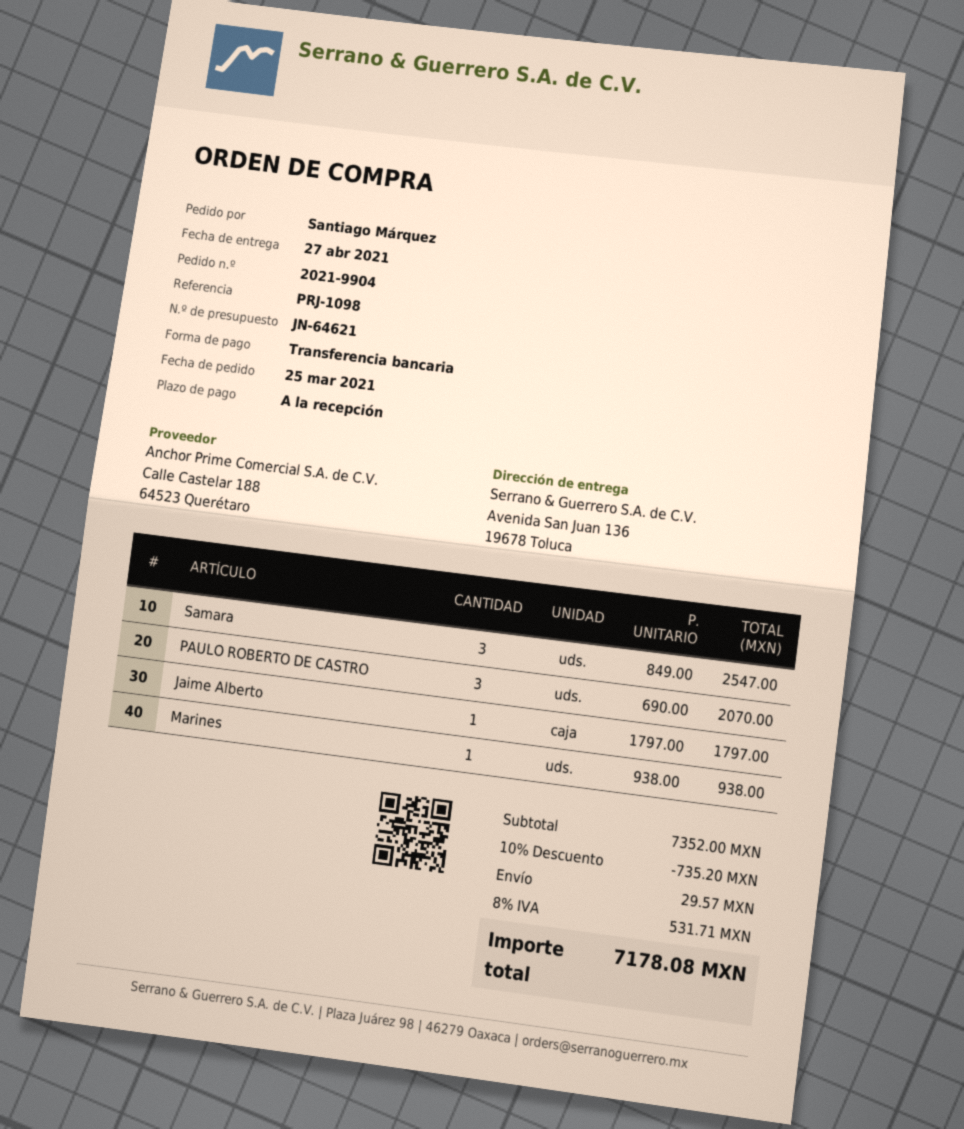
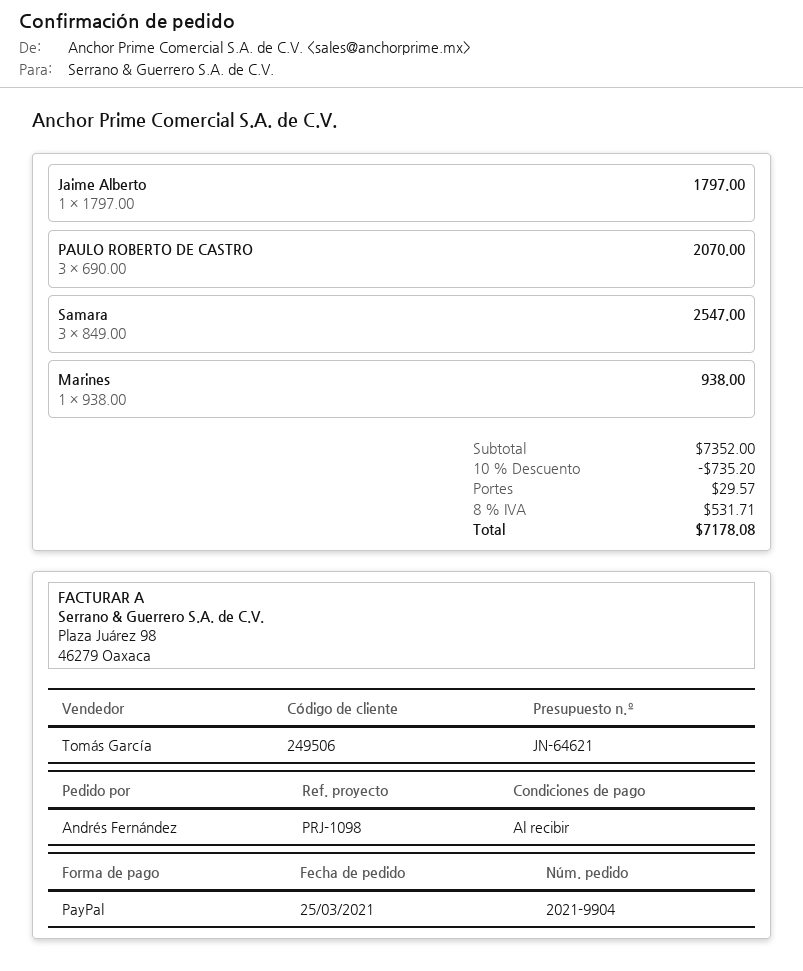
ordered by: Santiago Márquez -> Andrés Fernández
payment method: bank transfer -> PayPal

